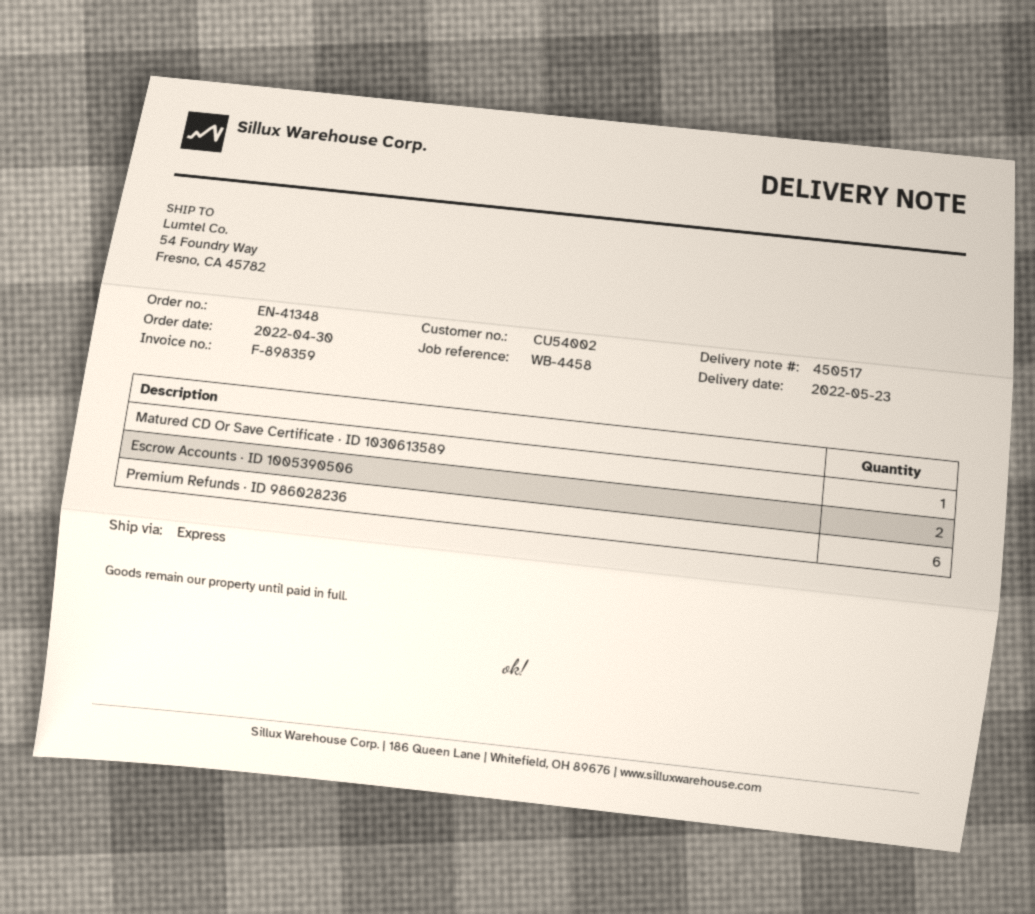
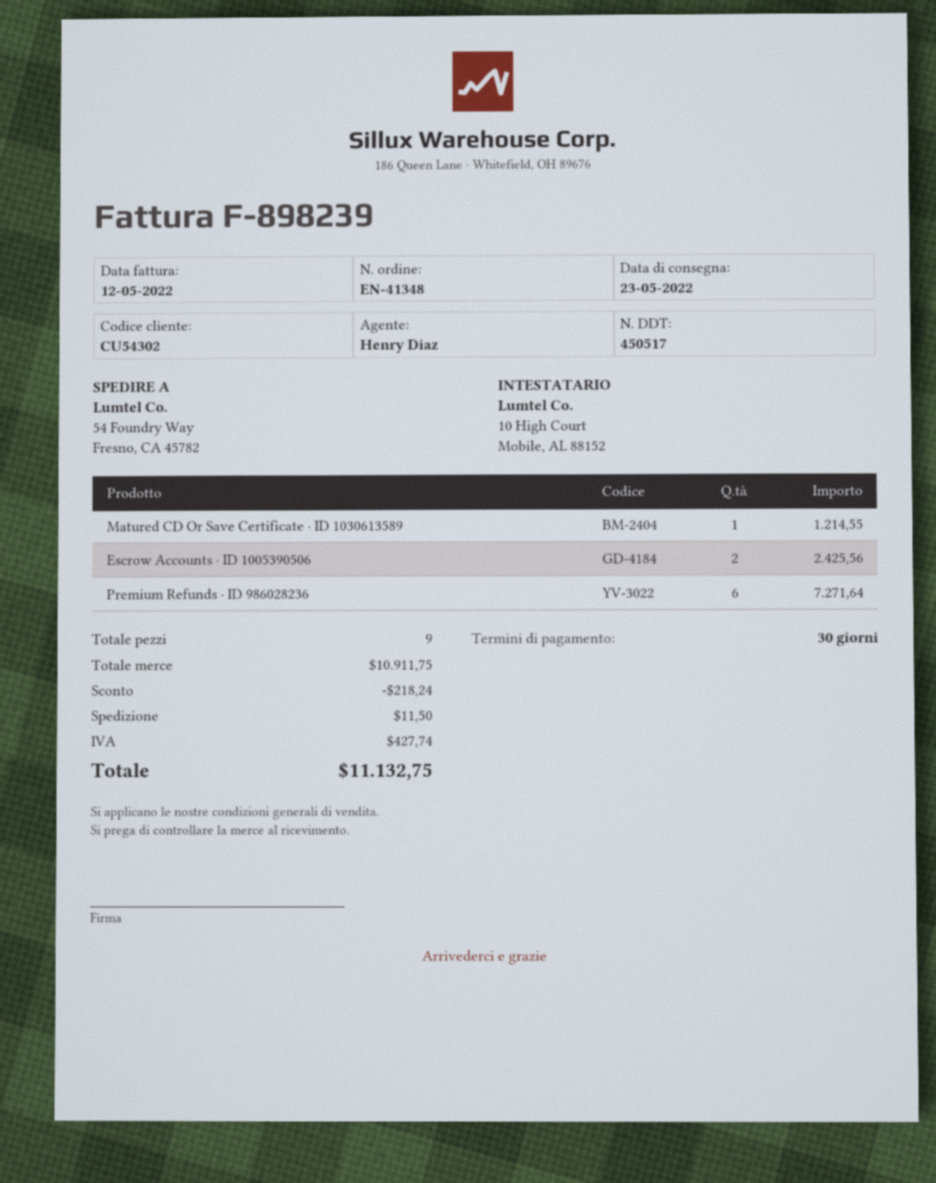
invoice number: F-898359 -> F-898239
customer number: CU54002 -> CU54302

